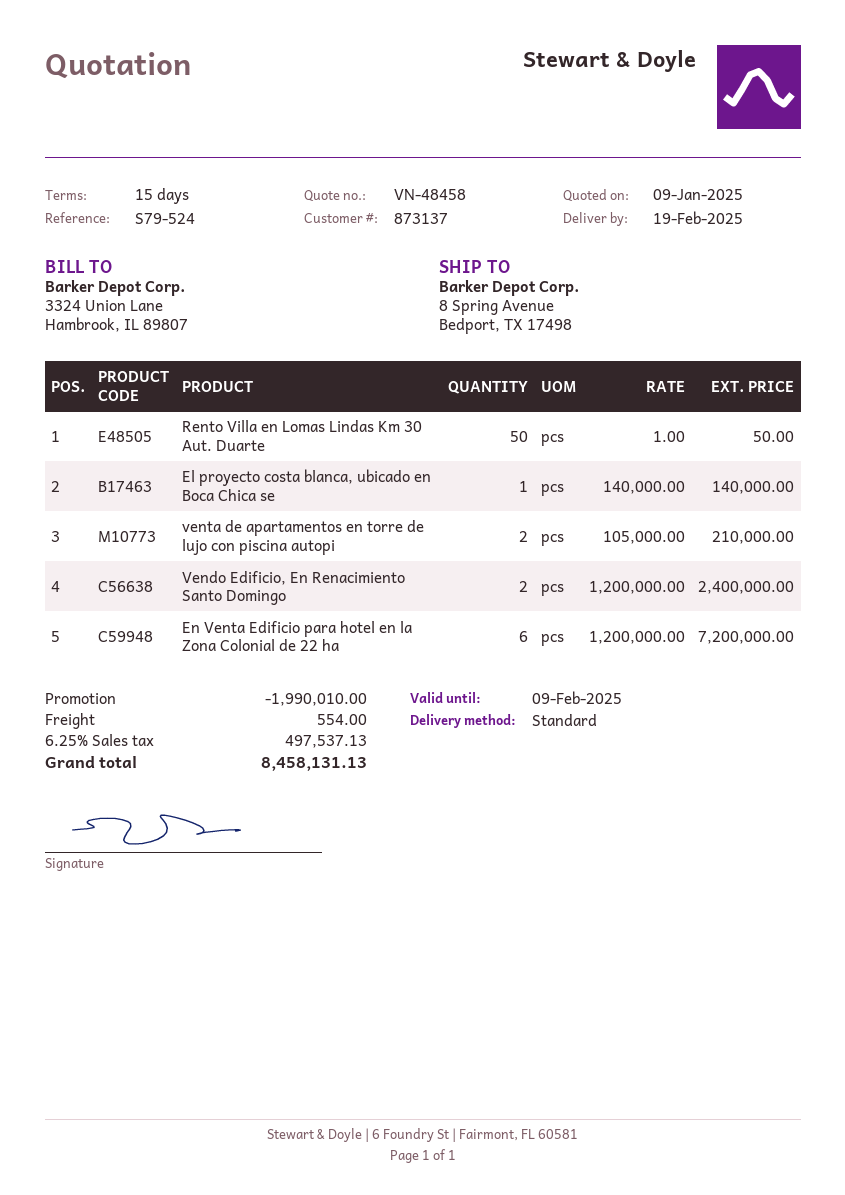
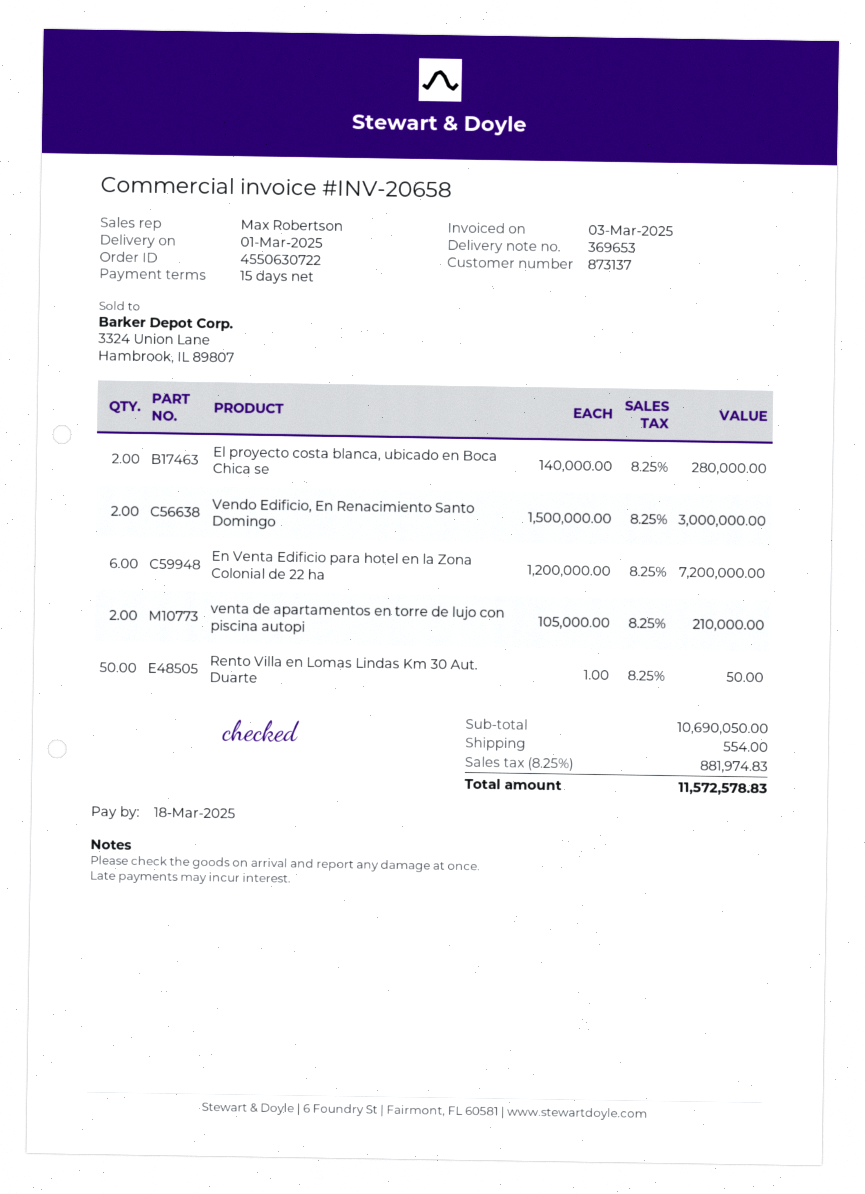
delivery date: 2025-02-19 -> 2025-03-01
El proyecto costa blanca, ubicado en Boca Chica se: 1 x 140000.00 = 140000.00 -> 2 x 140000.00 = 280000.00
Vendo Edificio, En Renacimiento Santo Domingo: 2 x 1200000.00 = 2400000.00 -> 2 x 1500000.00 = 3000000.00
discount: 1990010.00 -> none
tax: 6.25% = 497537.13 -> 8.25% = 881974.83
total: 8458131.13 -> 11572578.83

